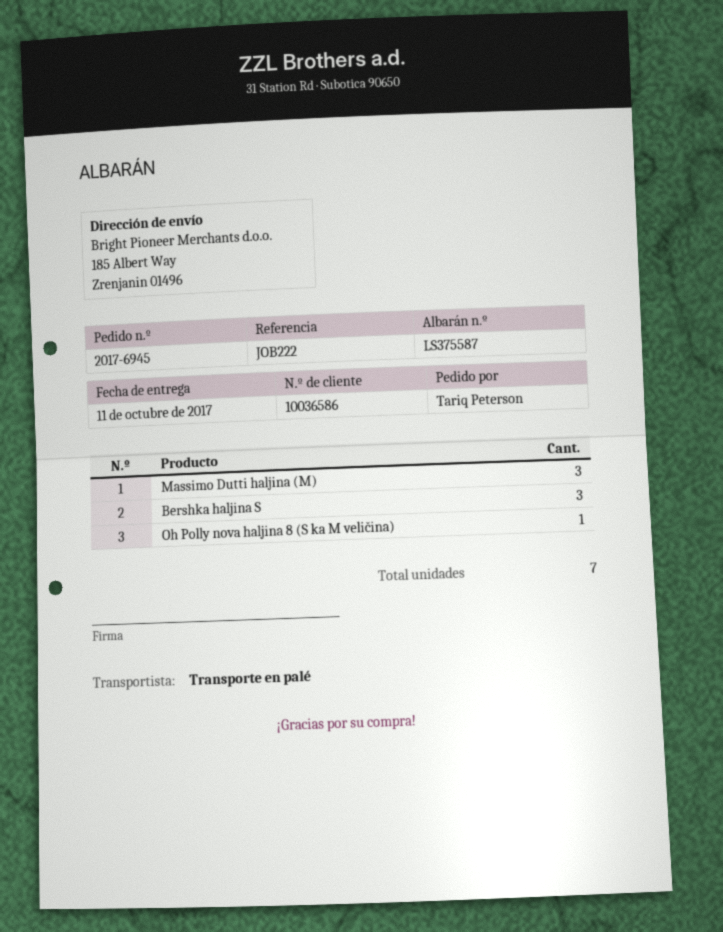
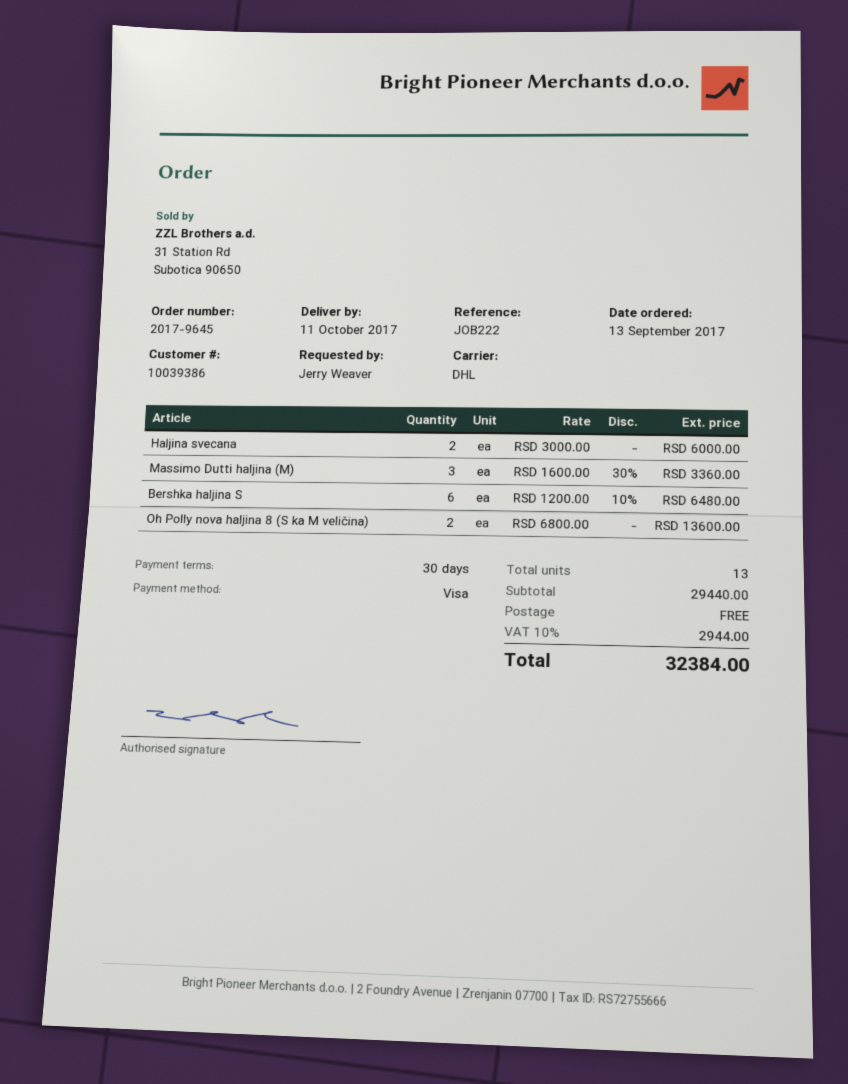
order number: 2017-6945 -> 2017-9645
customer number: 10036586 -> 10039386
ordered by: Tariq Peterson -> Jerry Weaver
shipping method: pallet freight -> DHL
Bershka haljina S: 3 -> 6
Oh Polly nova haljina 8 (S ka M veličina): 1 -> 2
Haljina svecana: none -> 2
total quantity: 7 -> 13

